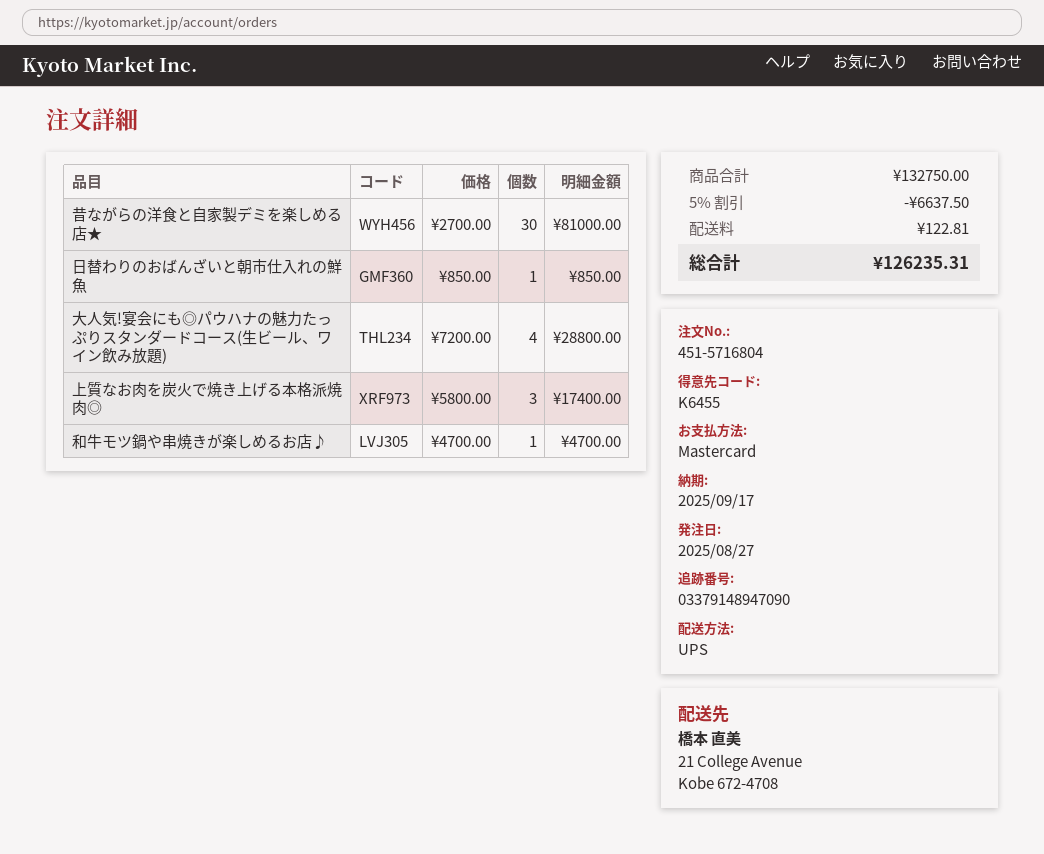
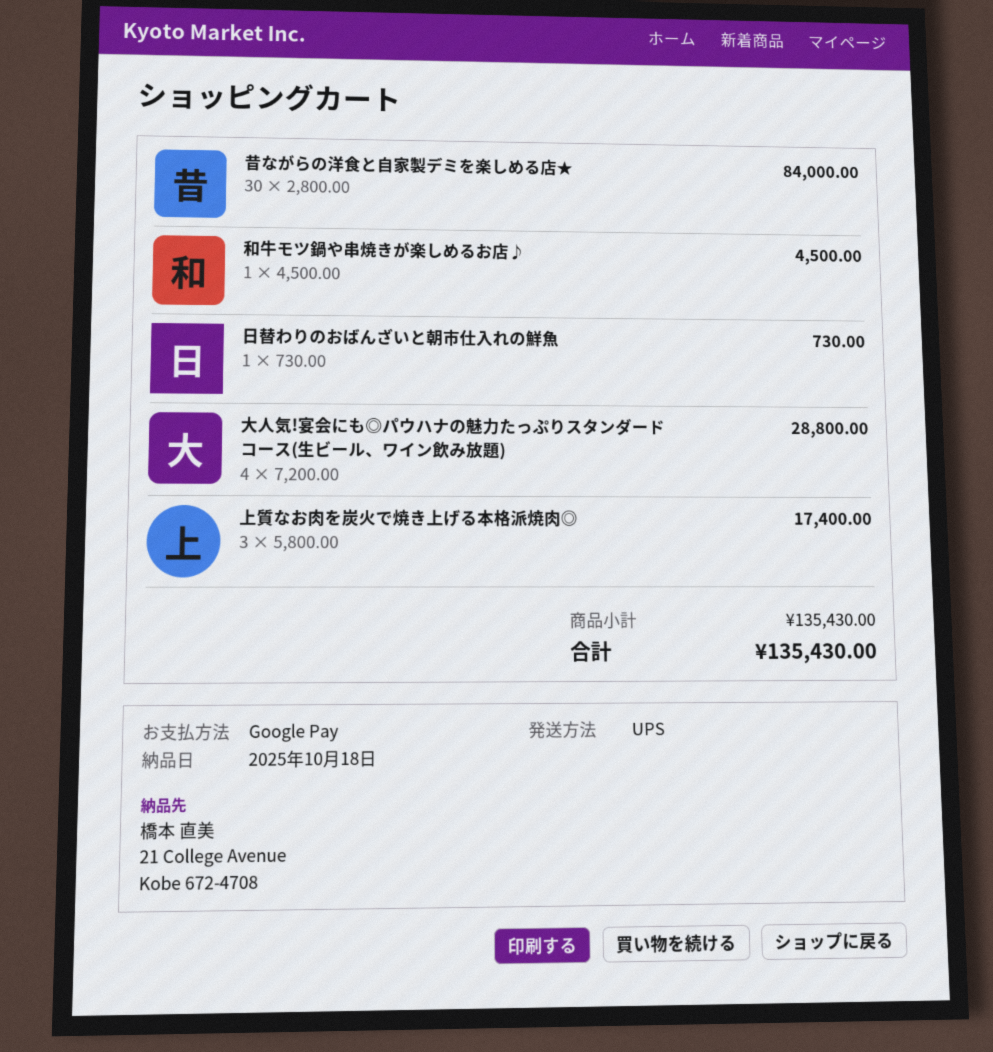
delivery date: 2025-09-17 -> 2025-10-18
payment method: Mastercard -> Google Pay
昔ながらの洋食と自家製デミを楽しめる店★: 30 x 2700.00 = 81000.00 -> 30 x 2800.00 = 84000.00
日替わりのおばんざいと朝市仕入れの鮮魚: 1 x 850.00 = 850.00 -> 1 x 730.00 = 730.00
和牛モツ鍋や串焼きが楽しめるお店♪: 1 x 4700.00 = 4700.00 -> 1 x 4500.00 = 4500.00
subtotal: 132750.00 -> 135430.00
discount: 5% = 6637.50 -> none
shipping: 122.81 -> none
total: 126235.31 -> 135430.00

